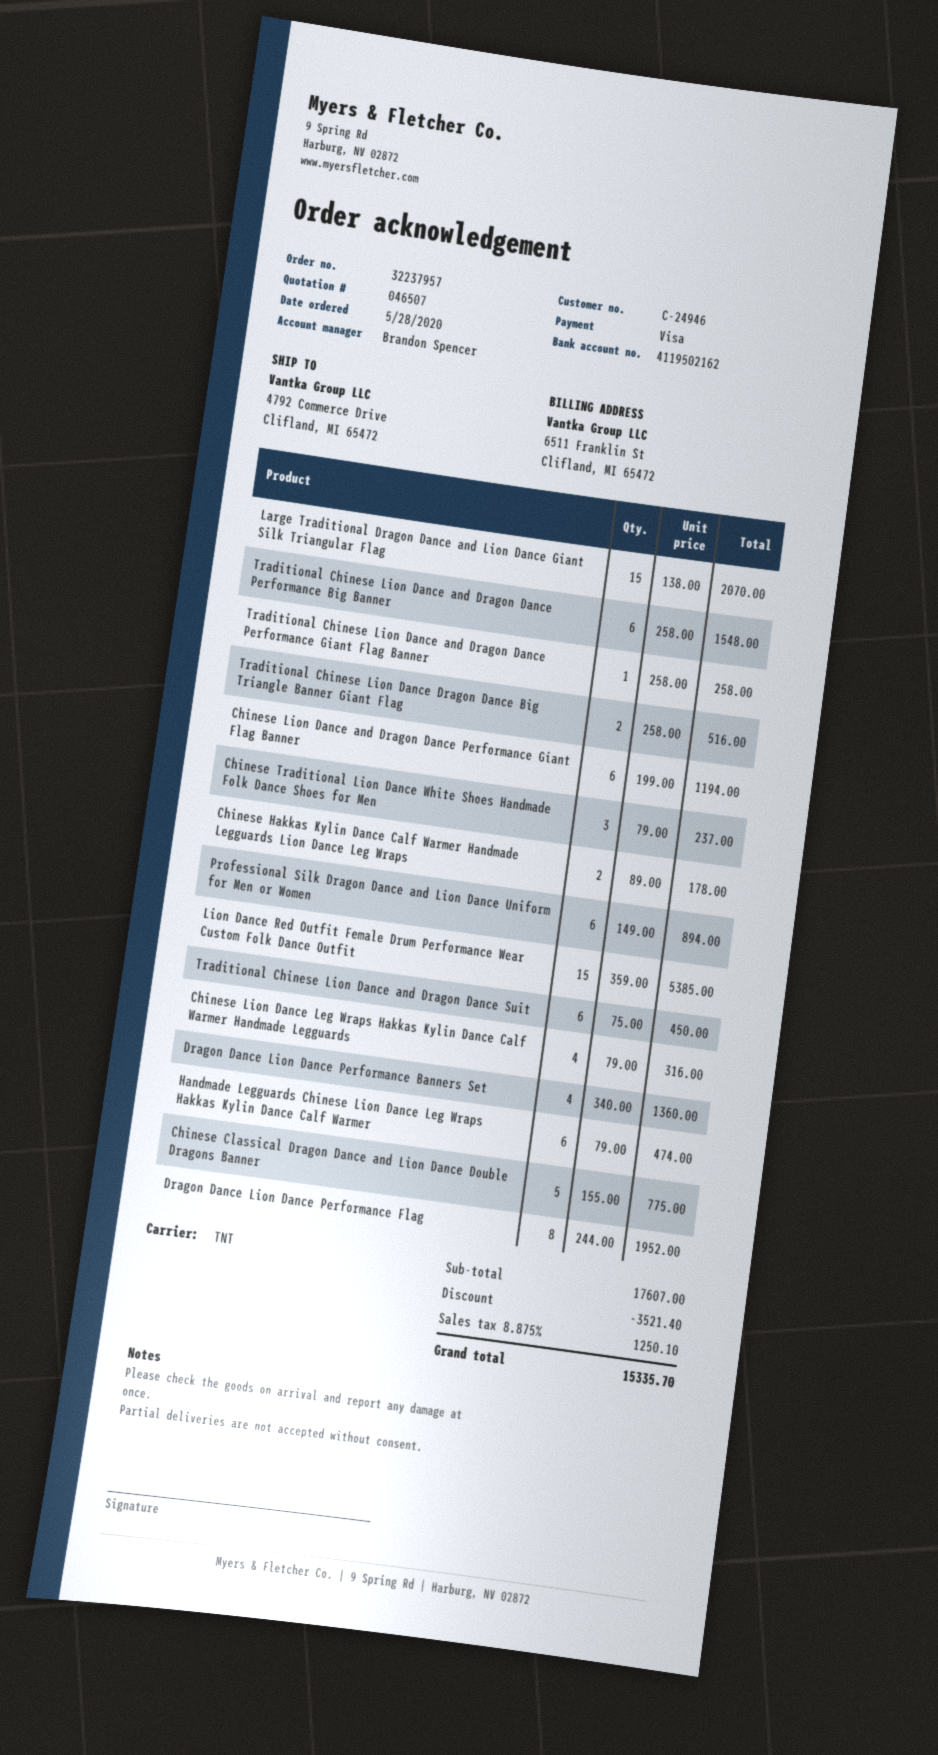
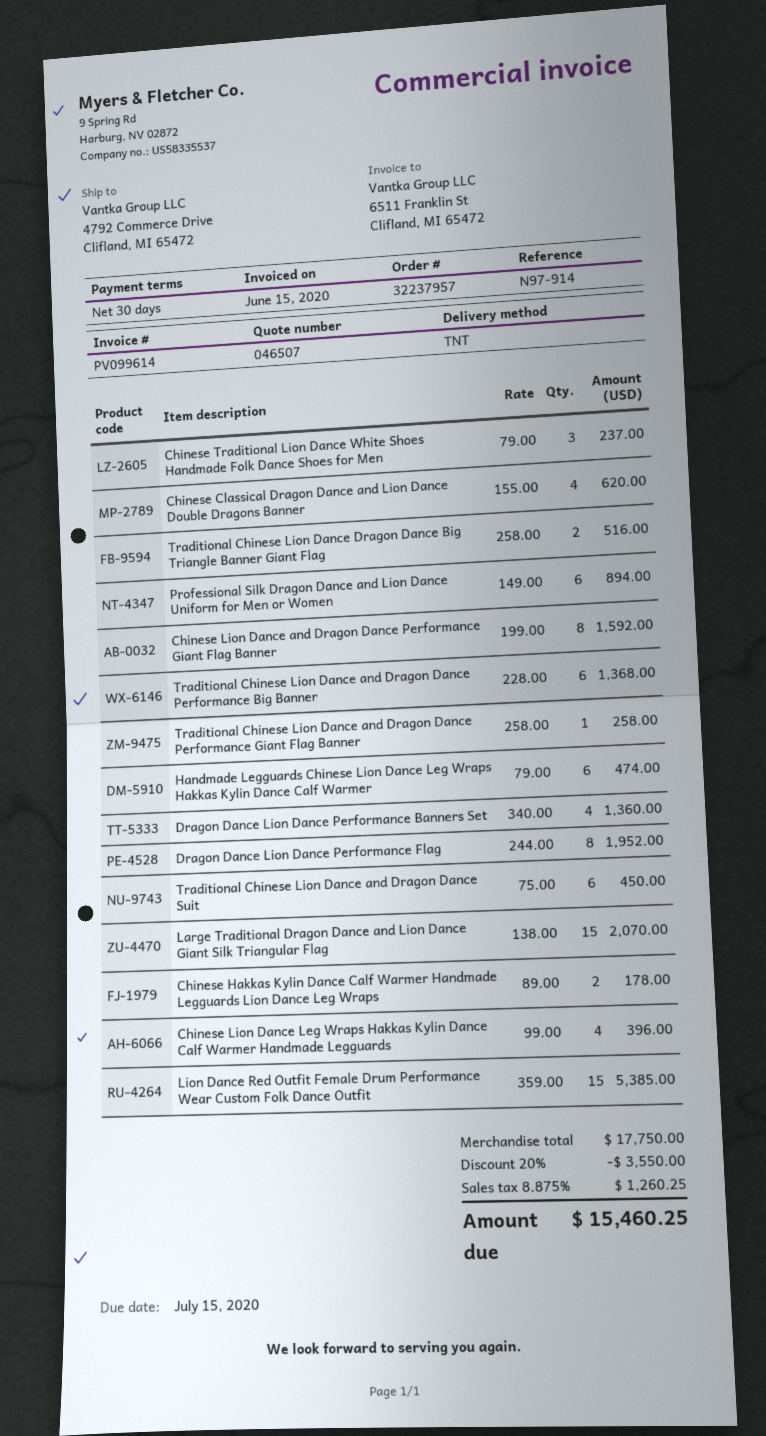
Traditional Chinese Lion Dance and Dragon Dance Performance Big Banner: 6 x 258.00 = 1548.00 -> 6 x 228.00 = 1368.00
Chinese Lion Dance and Dragon Dance Performance Giant Flag Banner: 6 x 199.00 = 1194.00 -> 8 x 199.00 = 1592.00
Chinese Lion Dance Leg Wraps Hakkas Kylin Dance Calf Warmer Handmade Legguards: 4 x 79.00 = 316.00 -> 4 x 99.00 = 396.00
Chinese Classical Dragon Dance and Lion Dance Double Dragons Banner: 5 x 155.00 = 775.00 -> 4 x 155.00 = 620.00
subtotal: 17607.00 -> 17750.00
discount: 3521.40 -> 3550.00
tax: 8.875% = 1250.10 -> 8.875% = 1260.25
total: 15335.70 -> 15460.25

